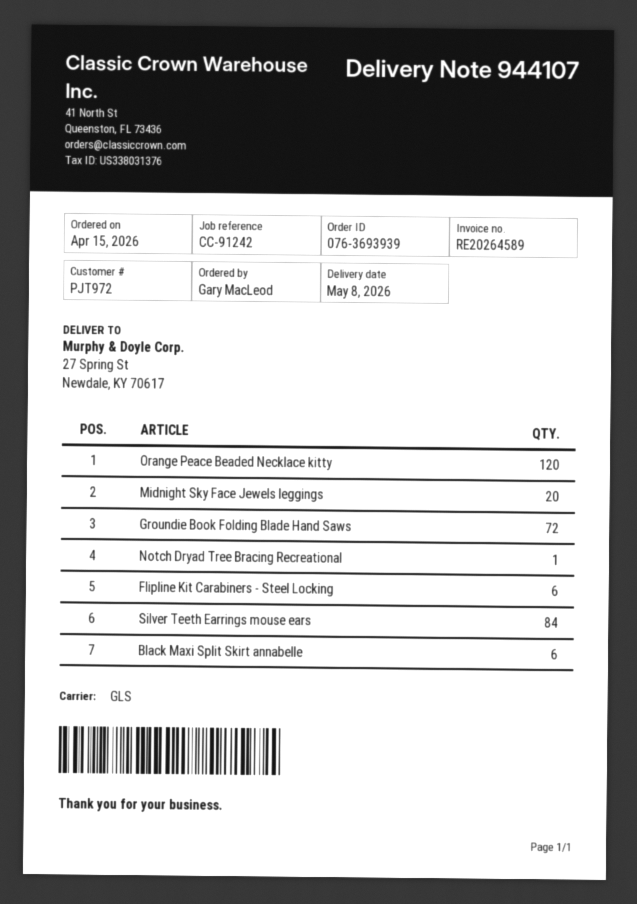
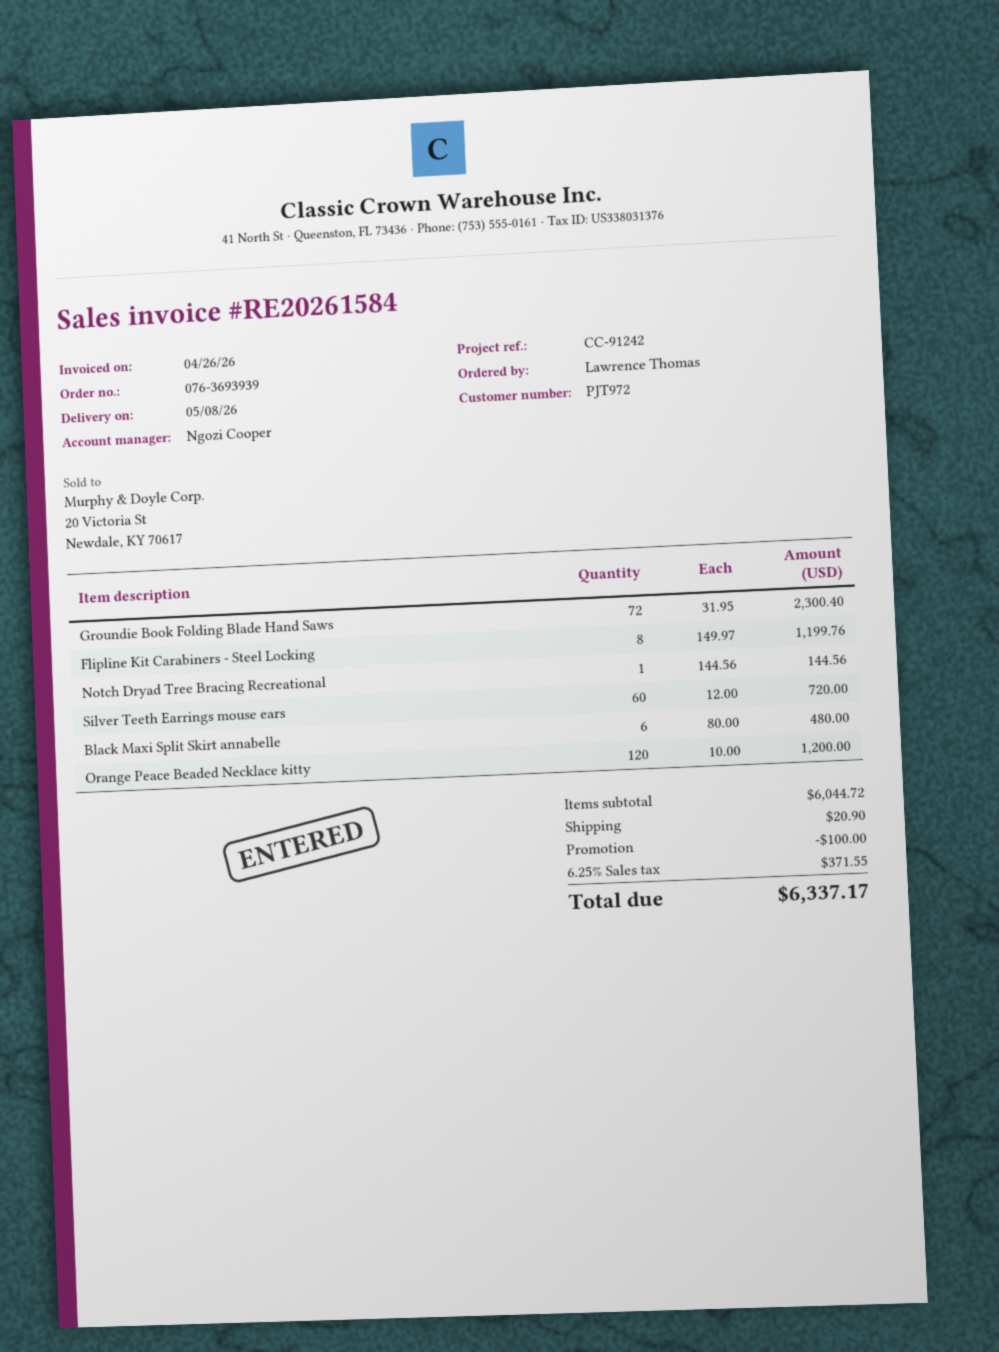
invoice number: RE20264589 -> RE20261584
ordered by: Gary MacLeod -> Lawrence Thomas
Midnight Sky Face Jewels leggings: 20 -> none
Flipline Kit Carabiners - Steel Locking: 6 -> 8
Silver Teeth Earrings mouse ears: 84 -> 60

